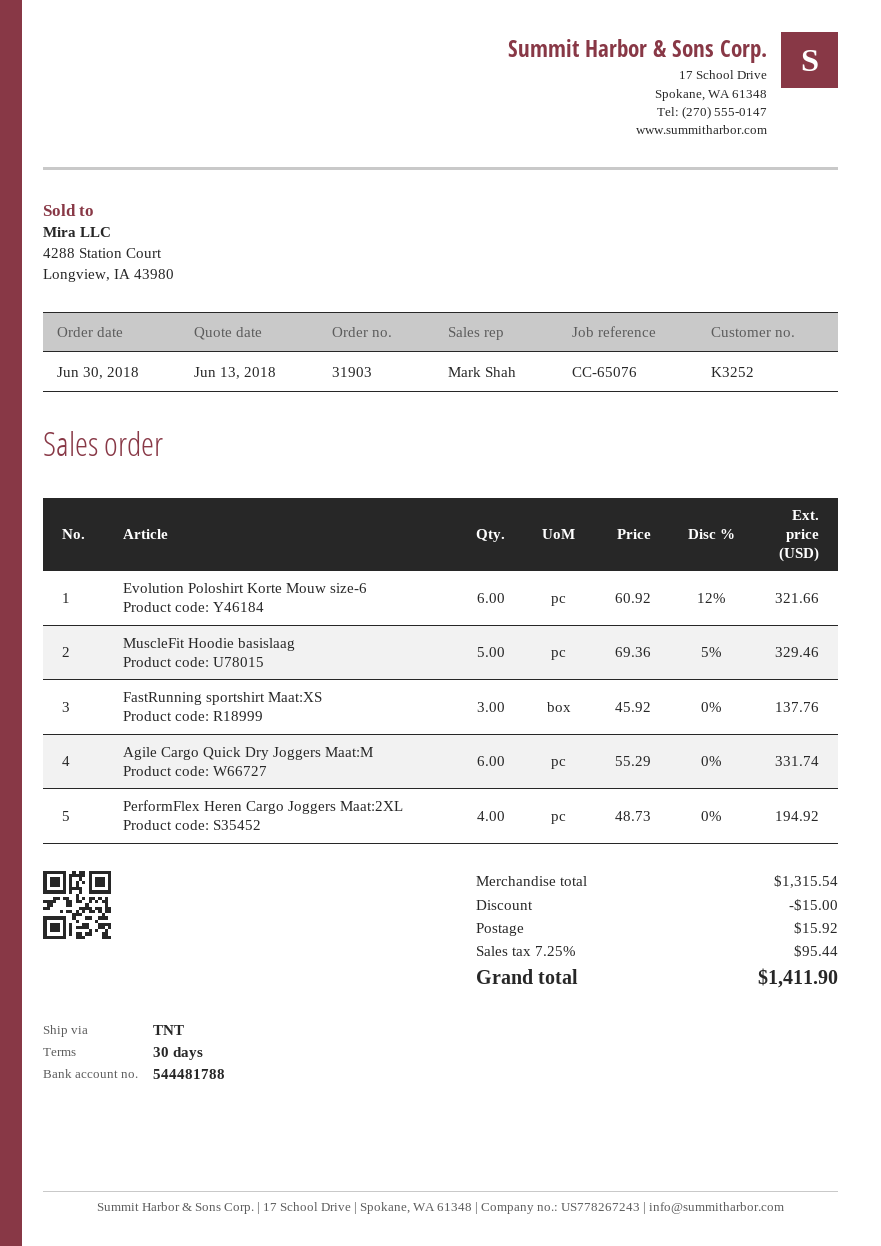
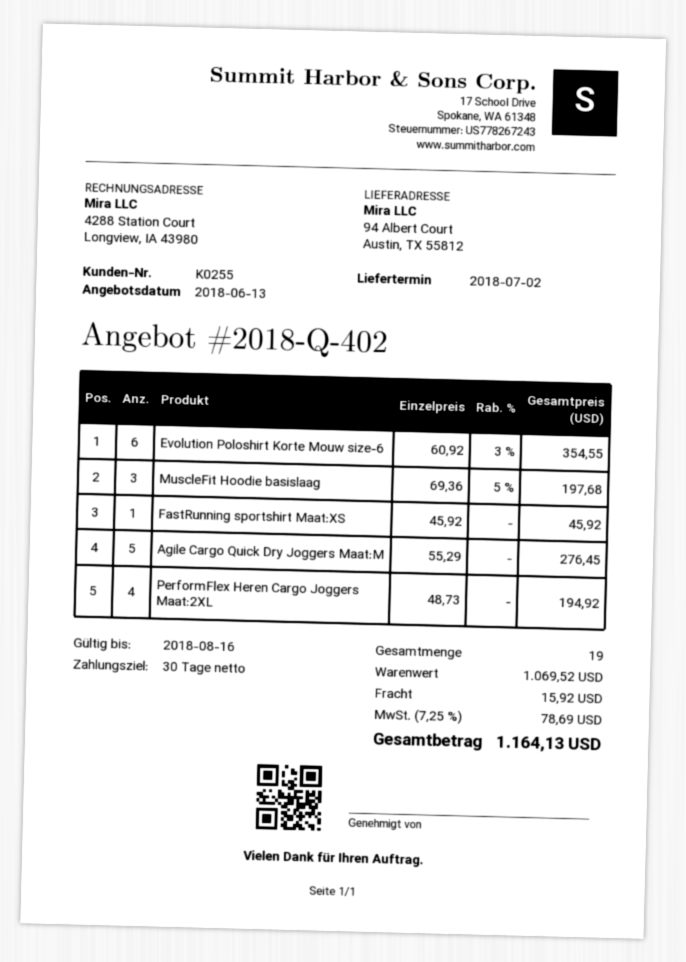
customer number: K3252 -> K0255
Evolution Poloshirt Korte Mouw size-6: 6 x 60.92 - 12% = 321.66 -> 6 x 60.92 - 3% = 354.55
MuscleFit Hoodie basislaag: 5 x 69.36 - 5% = 329.46 -> 3 x 69.36 - 5% = 197.68
FastRunning sportshirt Maat:XS: 3 x 45.92 = 137.76 -> 1 x 45.92 = 45.92
Agile Cargo Quick Dry Joggers Maat:M: 6 x 55.29 = 331.74 -> 5 x 55.29 = 276.45
subtotal: 1315.54 -> 1069.52
discount: 15.00 -> none
tax: 7.25% = 95.44 -> 7.25% = 78.69
total: 1411.90 -> 1164.13

